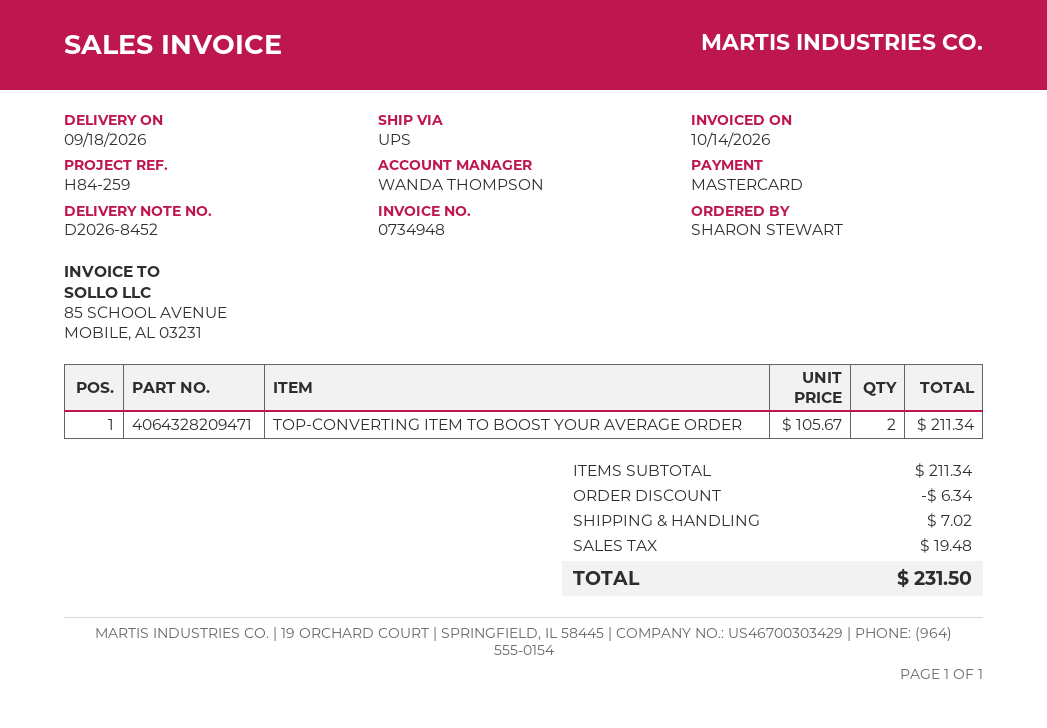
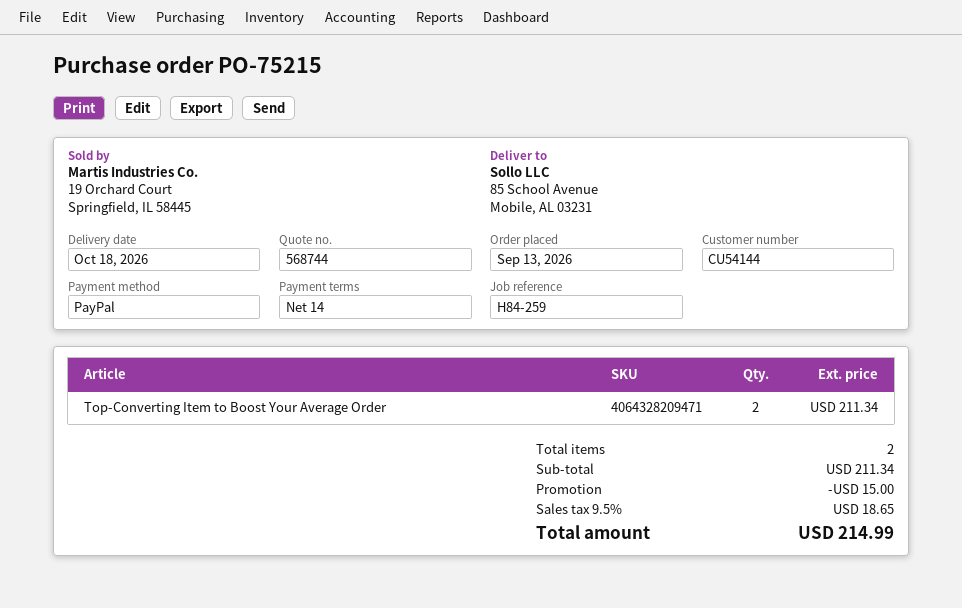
delivery date: 2026-09-18 -> 2026-10-18
payment method: Mastercard -> PayPal
discount: 6.34 -> 15.00
shipping: 7.02 -> none
tax: 19.48 -> 18.65
total: 231.50 -> 214.99

